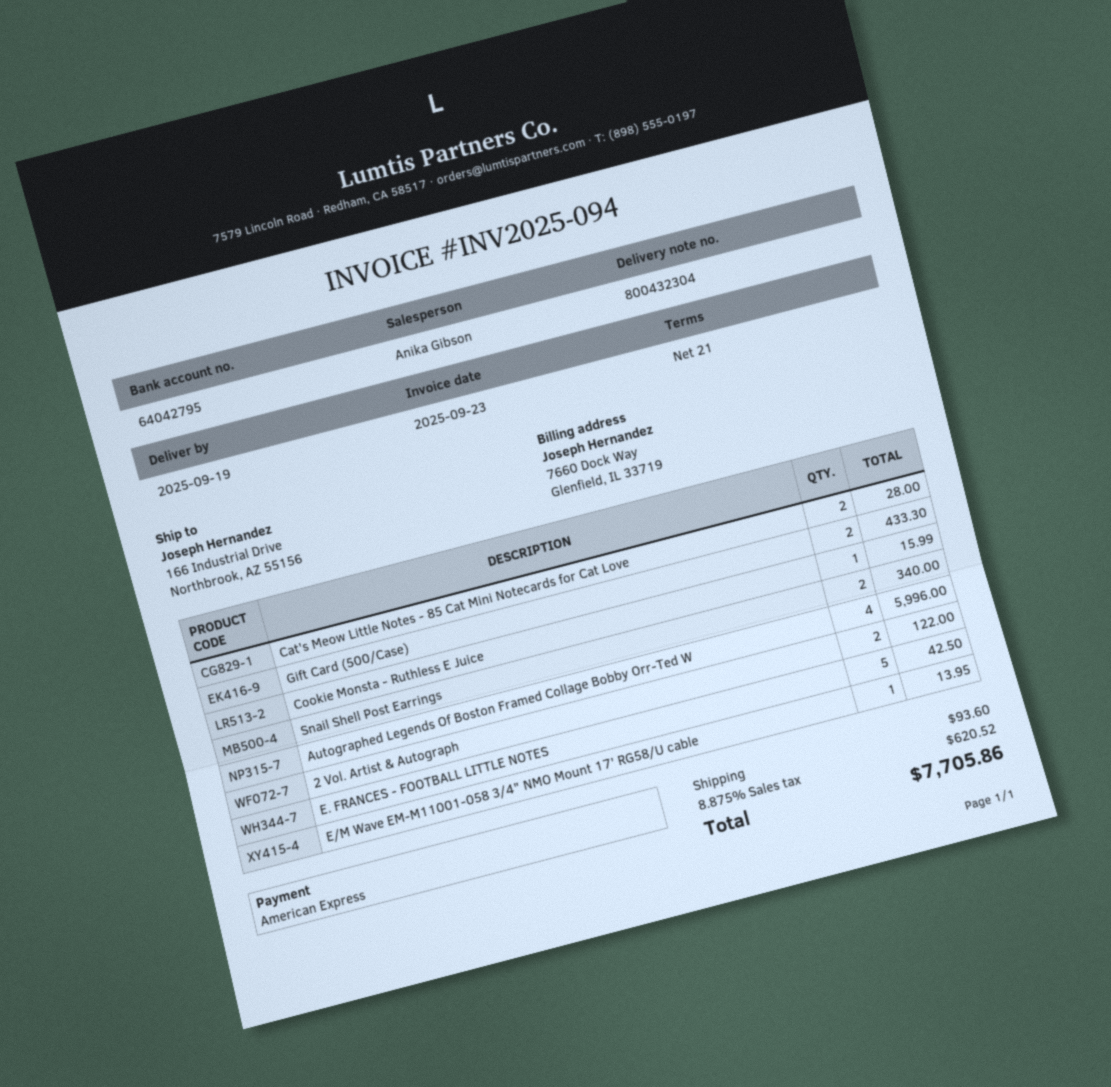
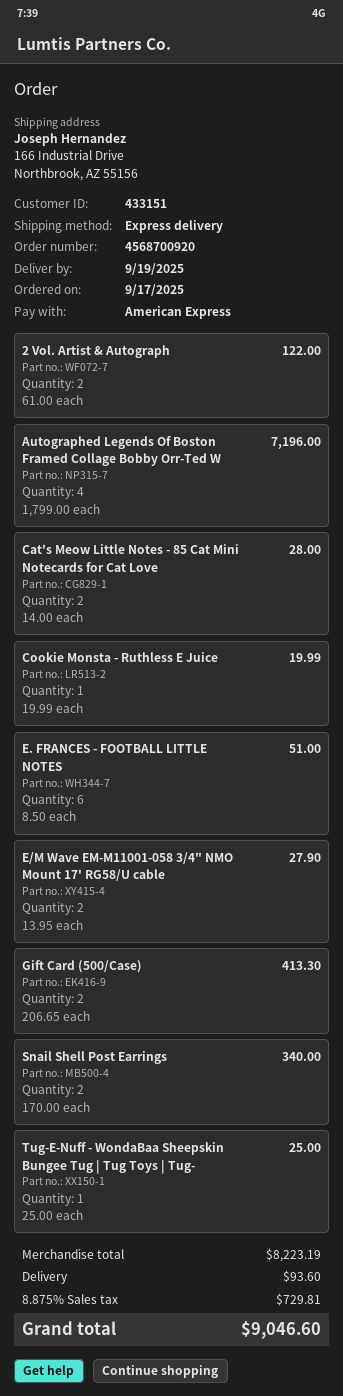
Gift Card (500/Case): 2 for 433.30 -> 2 for 413.30
Cookie Monsta - Ruthless E Juice: 1 for 15.99 -> 1 for 19.99
Autographed Legends Of Boston Framed Collage Bobby Orr-Ted W: 4 for 5996.00 -> 4 for 7196.00
E. FRANCES - FOOTBALL LITTLE NOTES: 5 for 42.50 -> 6 for 51.00
E/M Wave EM-M11001-058 3/4" NMO Mount 17' RG58/U cable: 1 for 13.95 -> 2 for 27.90
Tug-E-Nuff - WondaBaa Sheepskin Bungee Tug | Tug Toys | Tug-: none -> 1 for 25.00
tax: 8.875% = 620.52 -> 8.875% = 729.81
total: 7705.86 -> 9046.60

